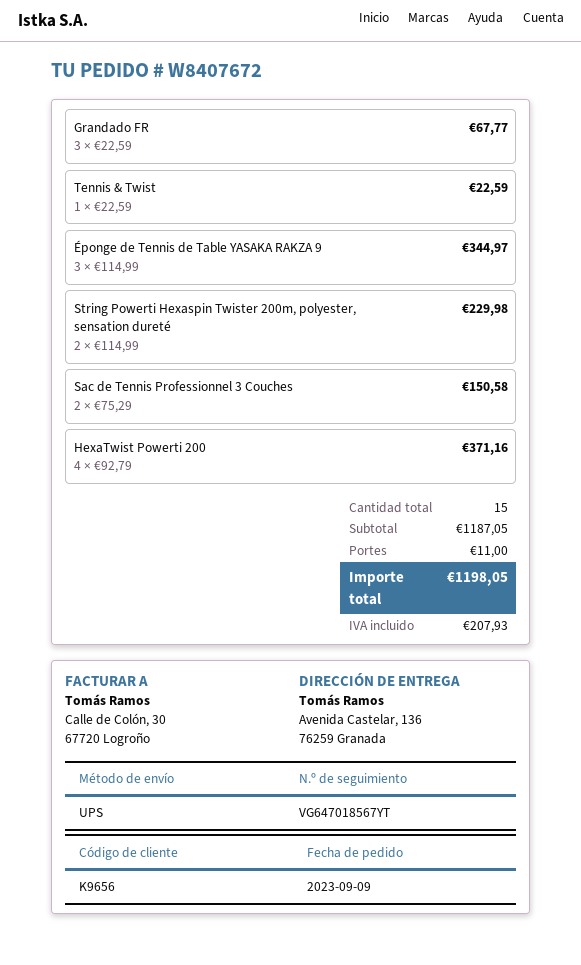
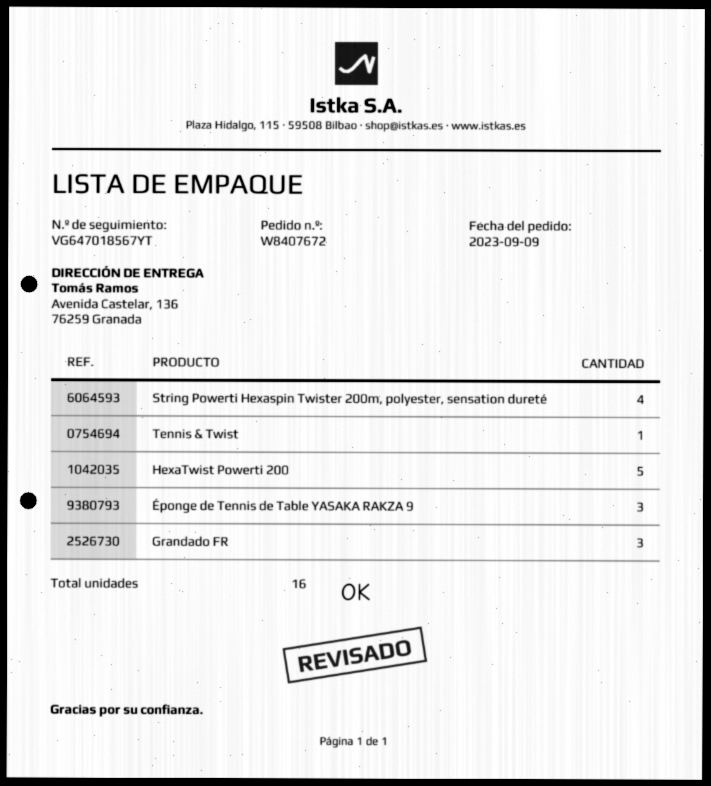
String Powerti Hexaspin Twister 200m, polyester, sensation dureté: 2 -> 4
Sac de Tennis Professionnel 3 Couches: 2 -> none
HexaTwist Powerti 200: 4 -> 5
total quantity: 15 -> 16

